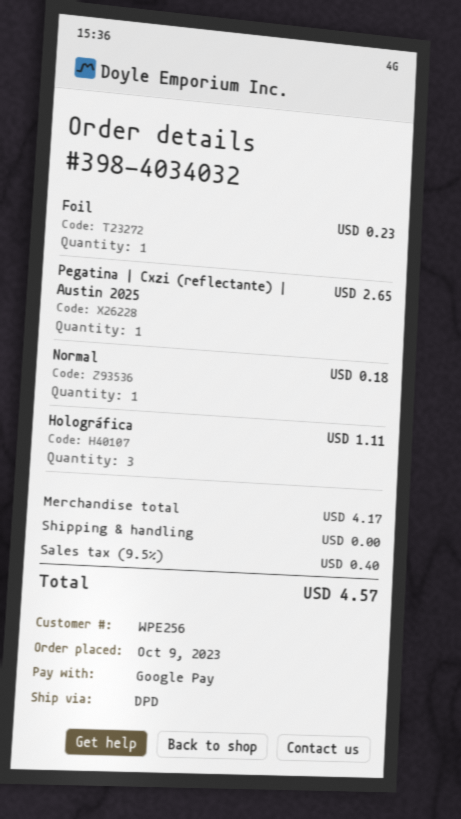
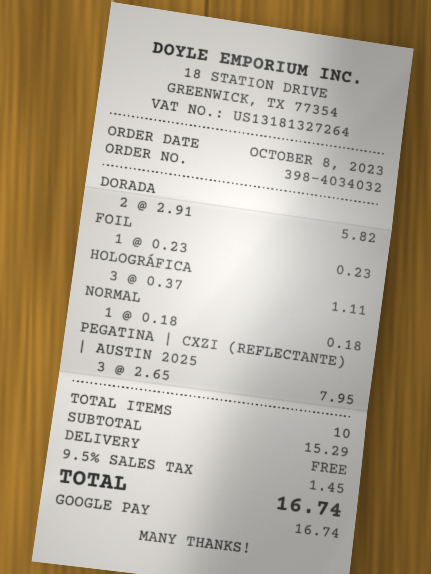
order date: 2023-10-09 -> 2023-10-08
Pegatina | Cxzi (reflectante) | Austin 2025: 1 for 2.65 -> 3 for 7.95
DORADA: none -> 2 for 5.82
subtotal: 4.17 -> 15.29
tax: 9.5% = 0.40 -> 9.5% = 1.45
total: 4.57 -> 16.74

